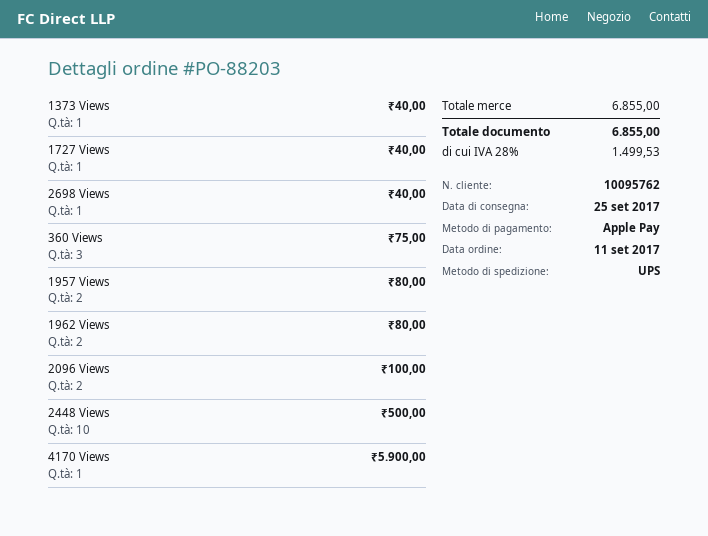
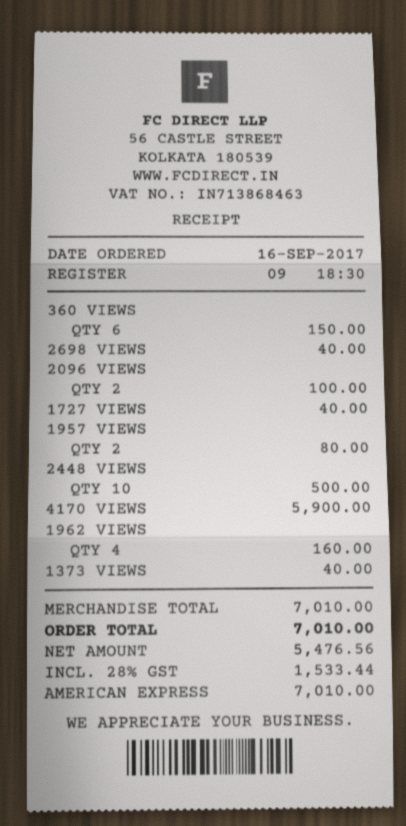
order date: 2017-09-11 -> 2017-09-16
payment method: Apple Pay -> American Express
360 Views: 3 for 75.00 -> 6 for 150.00
1962 Views: 2 for 80.00 -> 4 for 160.00
subtotal: 6855.00 -> 7010.00
tax: 28% = 1499.53 -> 28% = 1533.44
total: 6855.00 -> 7010.00

